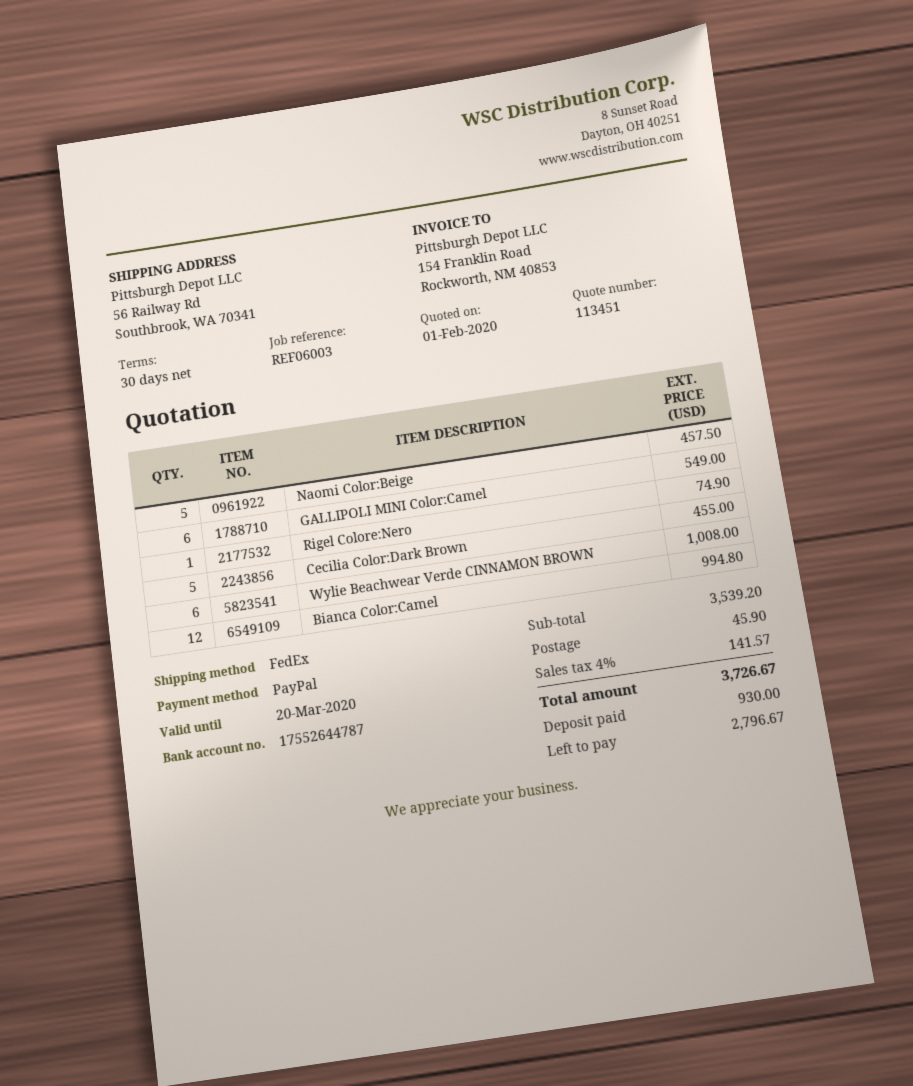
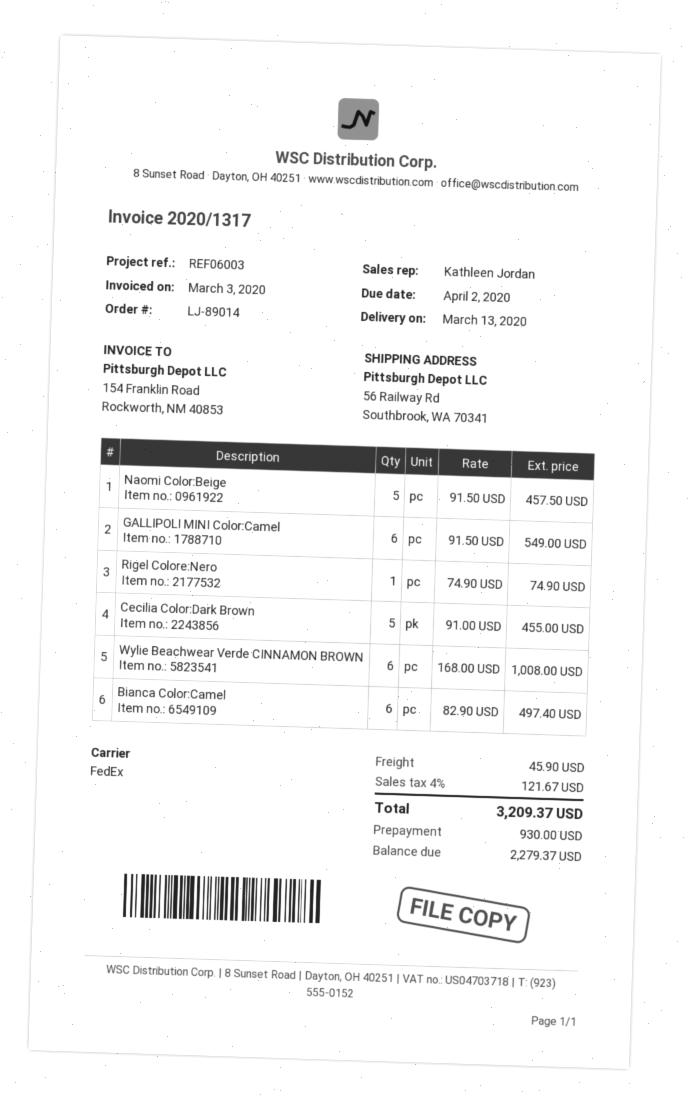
Bianca Color:Camel: 12 for 994.80 -> 6 for 497.40
tax: 4% = 141.57 -> 4% = 121.67
total: 3726.67 -> 3209.37
balance: 2796.67 -> 2279.37

